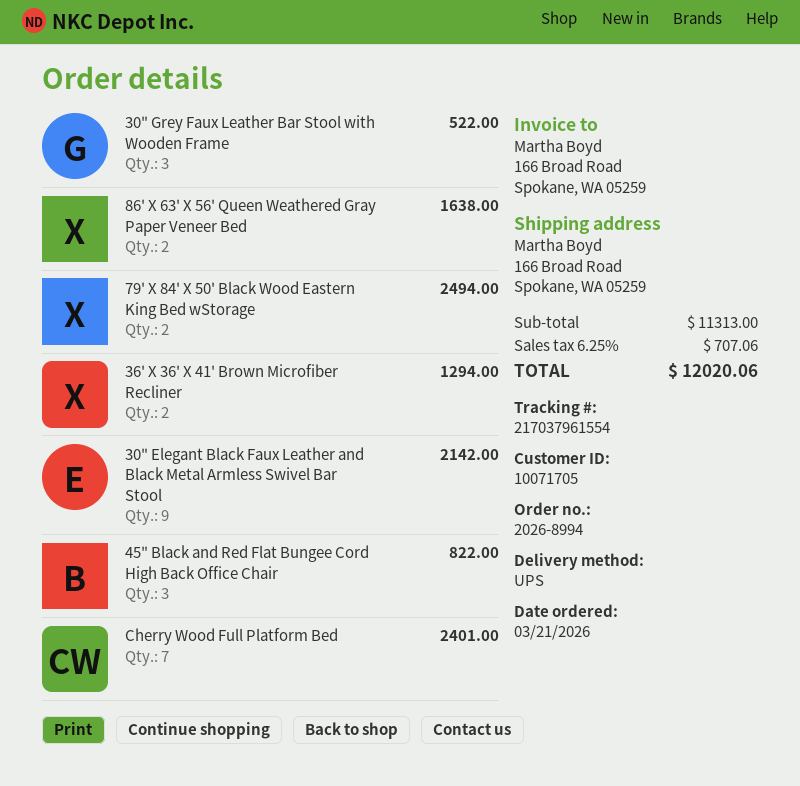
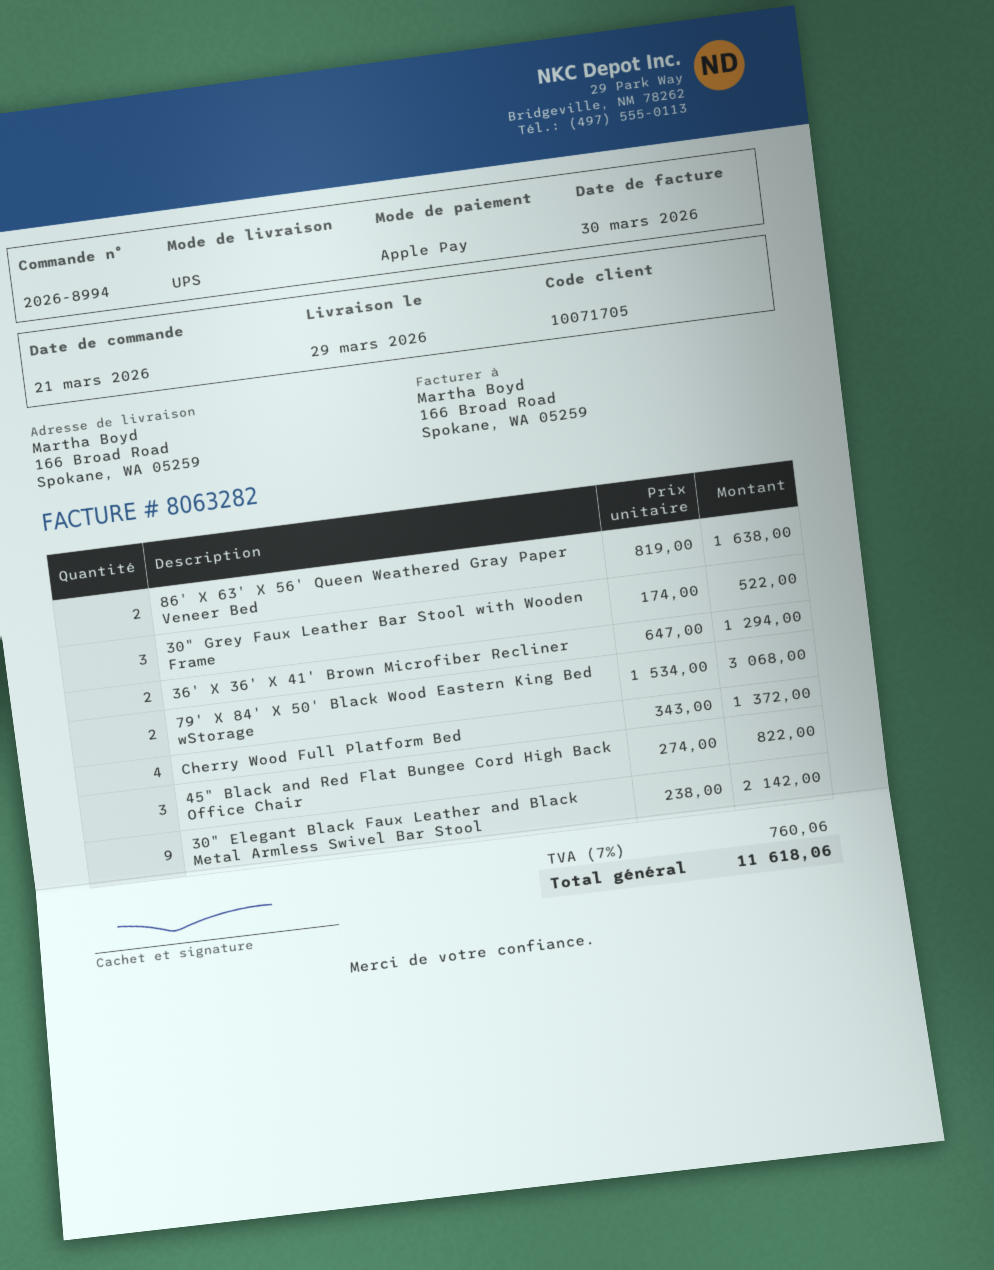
79' X 84' X 50' Black Wood Eastern King Bed wStorage: 2 for 2494.00 -> 2 for 3068.00
Cherry Wood Full Platform Bed: 7 for 2401.00 -> 4 for 1372.00
tax: 6.25% = 707.06 -> 7% = 760.06
total: 12020.06 -> 11618.06

